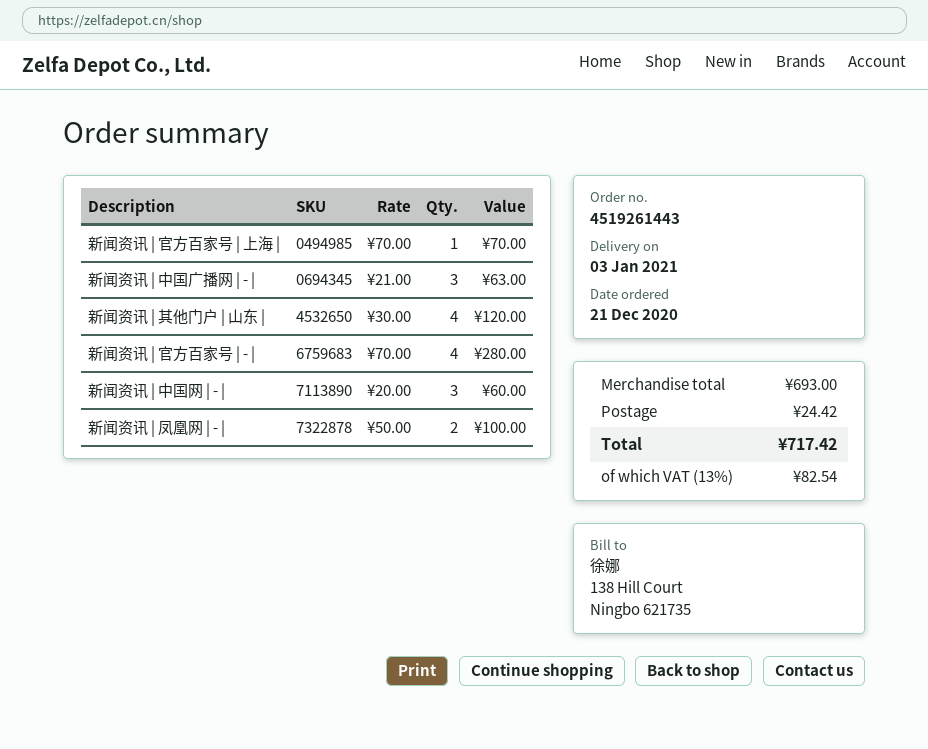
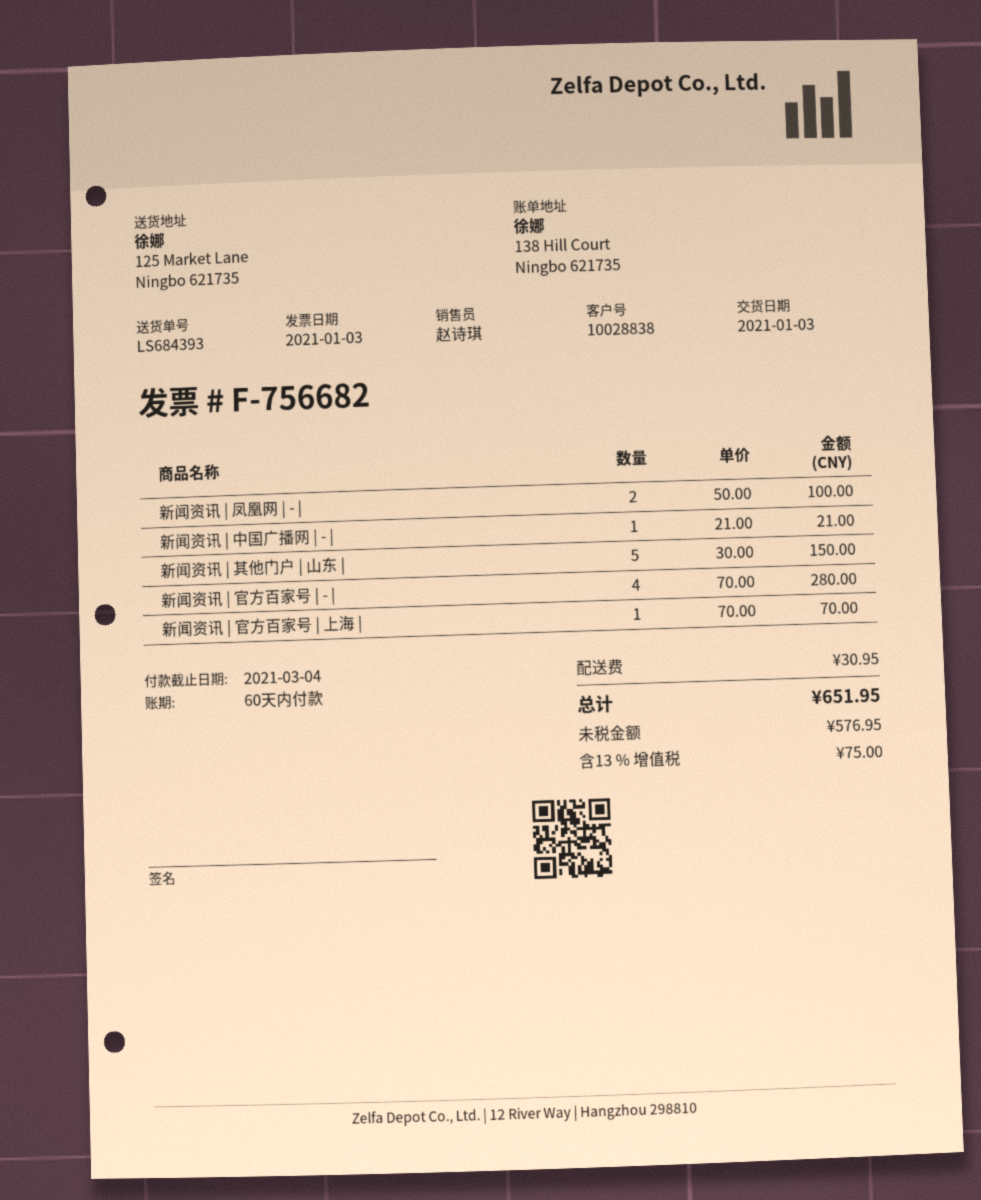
新闻资讯 | 中国广播网 | - |: 3 x 21.00 = 63.00 -> 1 x 21.00 = 21.00
新闻资讯 | 其他门户 | 山东 |: 4 x 30.00 = 120.00 -> 5 x 30.00 = 150.00
新闻资讯 | 中国网 | - |: 3 x 20.00 = 60.00 -> none
shipping: 24.42 -> 30.95
tax: 13% = 82.54 -> 13% = 75.00
total: 717.42 -> 651.95

